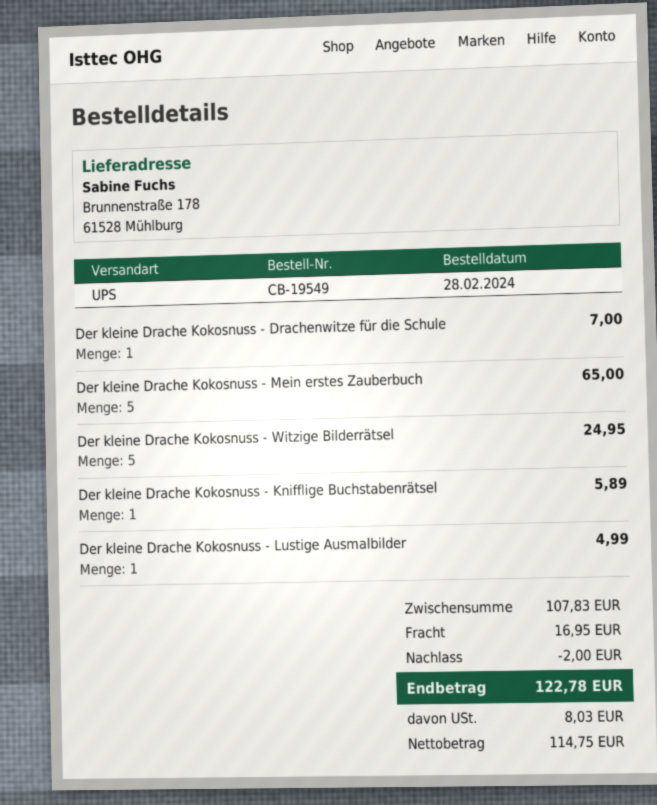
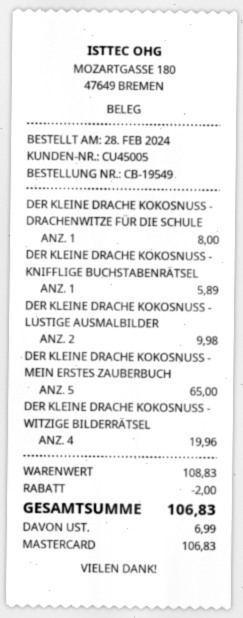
Der kleine Drache Kokosnuss - Drachenwitze für die Schule: 1 for 7.00 -> 1 for 8.00
Der kleine Drache Kokosnuss - Witzige Bilderrätsel: 5 for 24.95 -> 4 for 19.96
Der kleine Drache Kokosnuss - Lustige Ausmalbilder: 1 for 4.99 -> 2 for 9.98
subtotal: 107.83 -> 108.83
shipping: 16.95 -> none
tax: 8.03 -> 6.99
total: 122.78 -> 106.83

